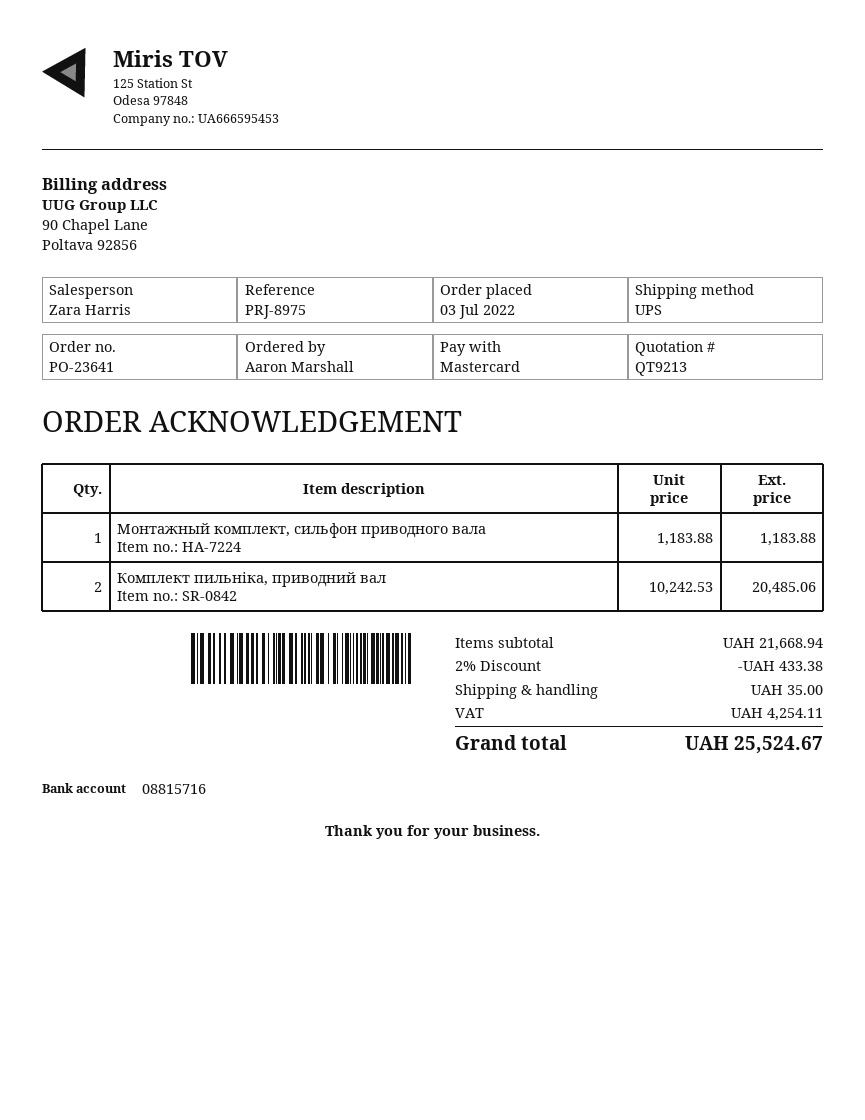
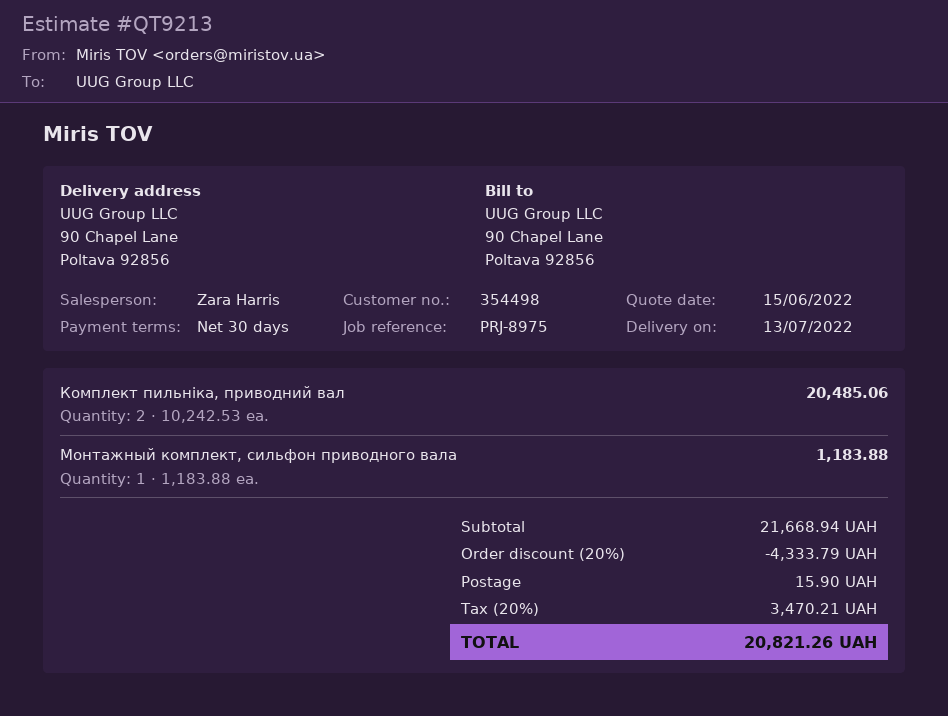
discount: 2% = 433.38 -> 20% = 4333.79
shipping: 35.00 -> 15.90
tax: 4254.11 -> 3470.21
total: 25524.67 -> 20821.26

